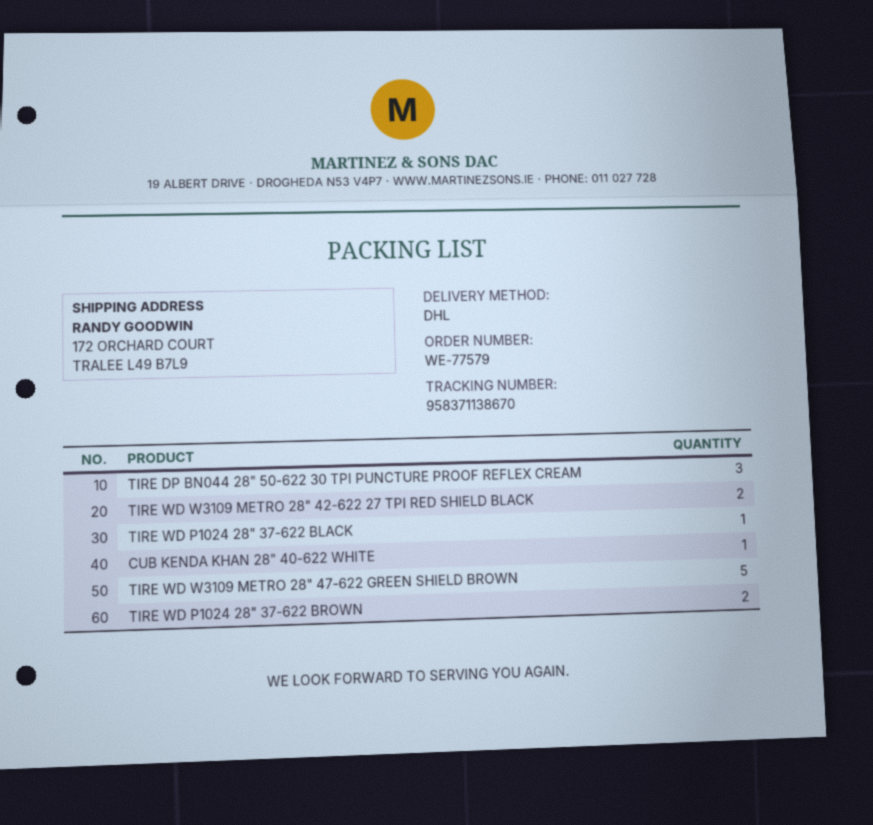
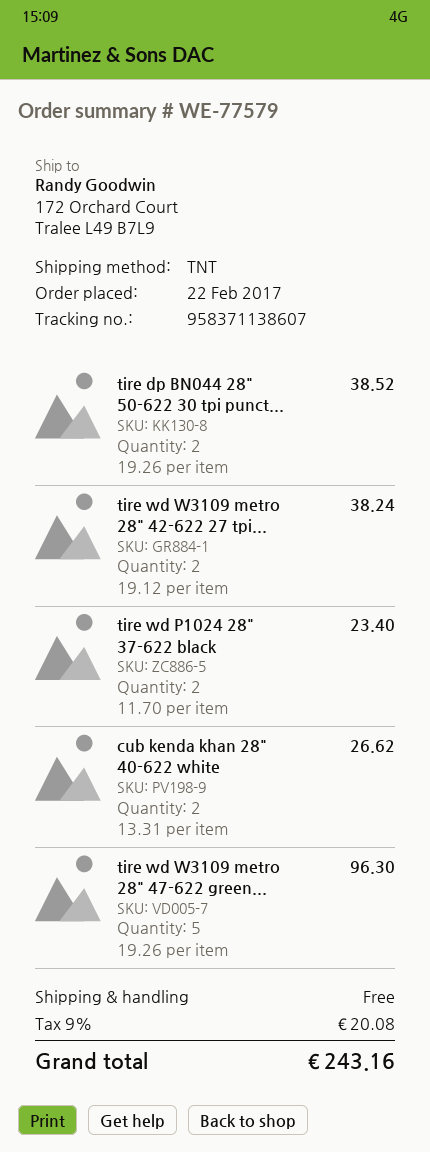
shipping method: DHL -> TNT
tracking number: 958371138670 -> 958371138607
TIRE DP BN044 28" 50-622 30 TPI PUNCTURE PROOF REFLEX CREAM: 3 -> 2
TIRE WD P1024 28" 37-622 BLACK: 1 -> 2
CUB KENDA KHAN 28" 40-622 WHITE: 1 -> 2
TIRE WD P1024 28" 37-622 BROWN: 2 -> none

